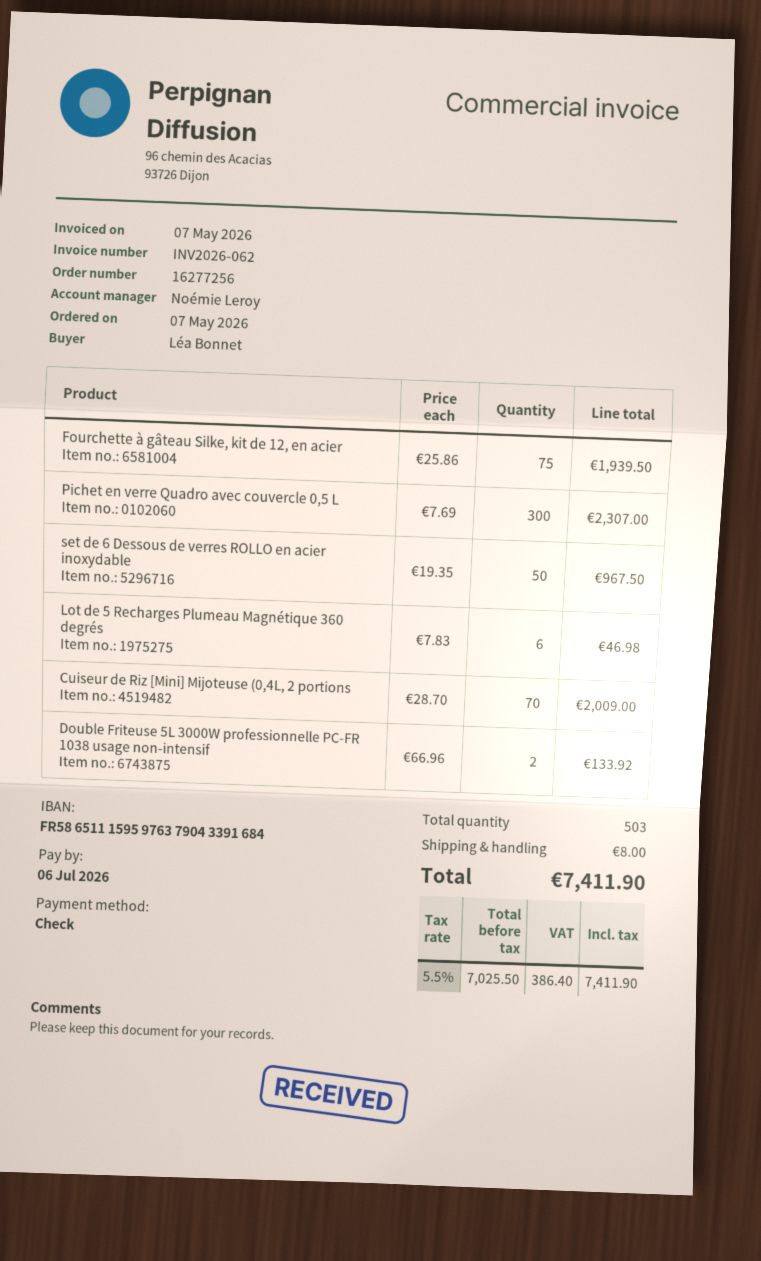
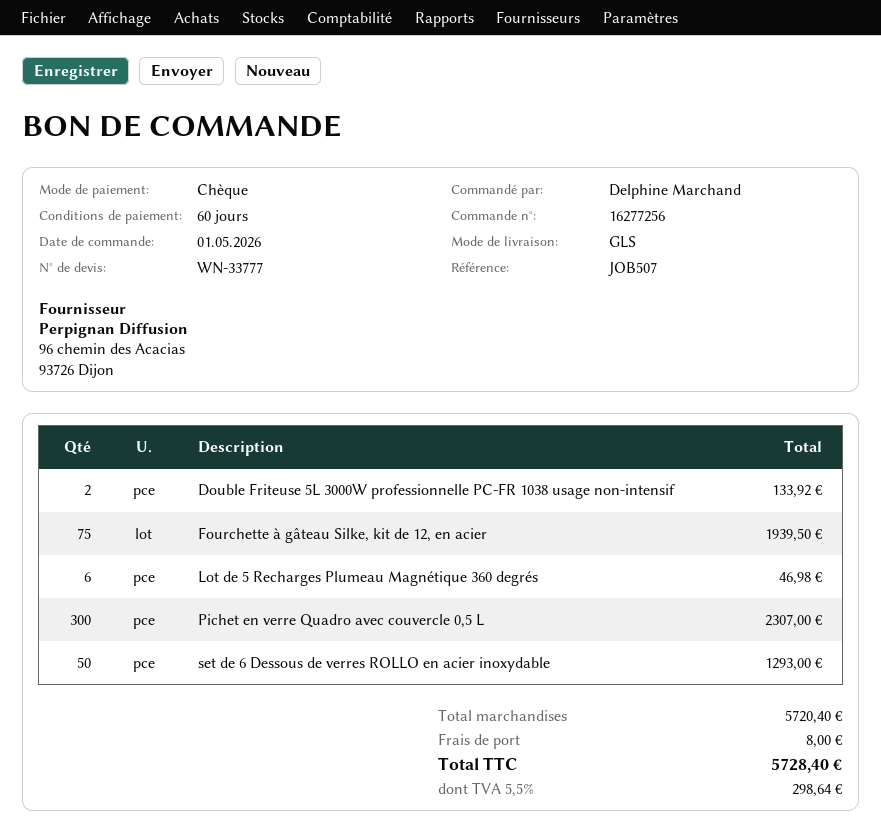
order date: 2026-05-07 -> 2026-05-01
ordered by: Léa Bonnet -> Delphine Marchand
set de 6 Dessous de verres ROLLO en acier inoxydable: 50 for 967.50 -> 50 for 1293.00
Cuiseur de Riz [Mini] Mijoteuse (0,4L, 2 portions: 70 for 2009.00 -> none
tax: 5.5% = 386.40 -> 5.5% = 298.64
total: 7411.90 -> 5728.40

